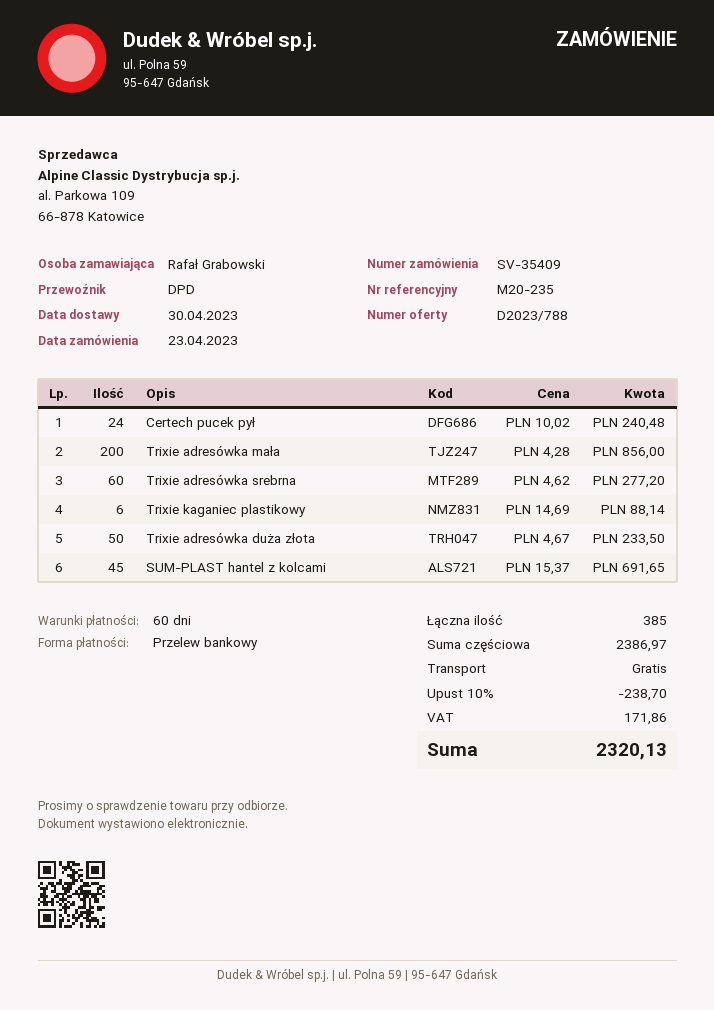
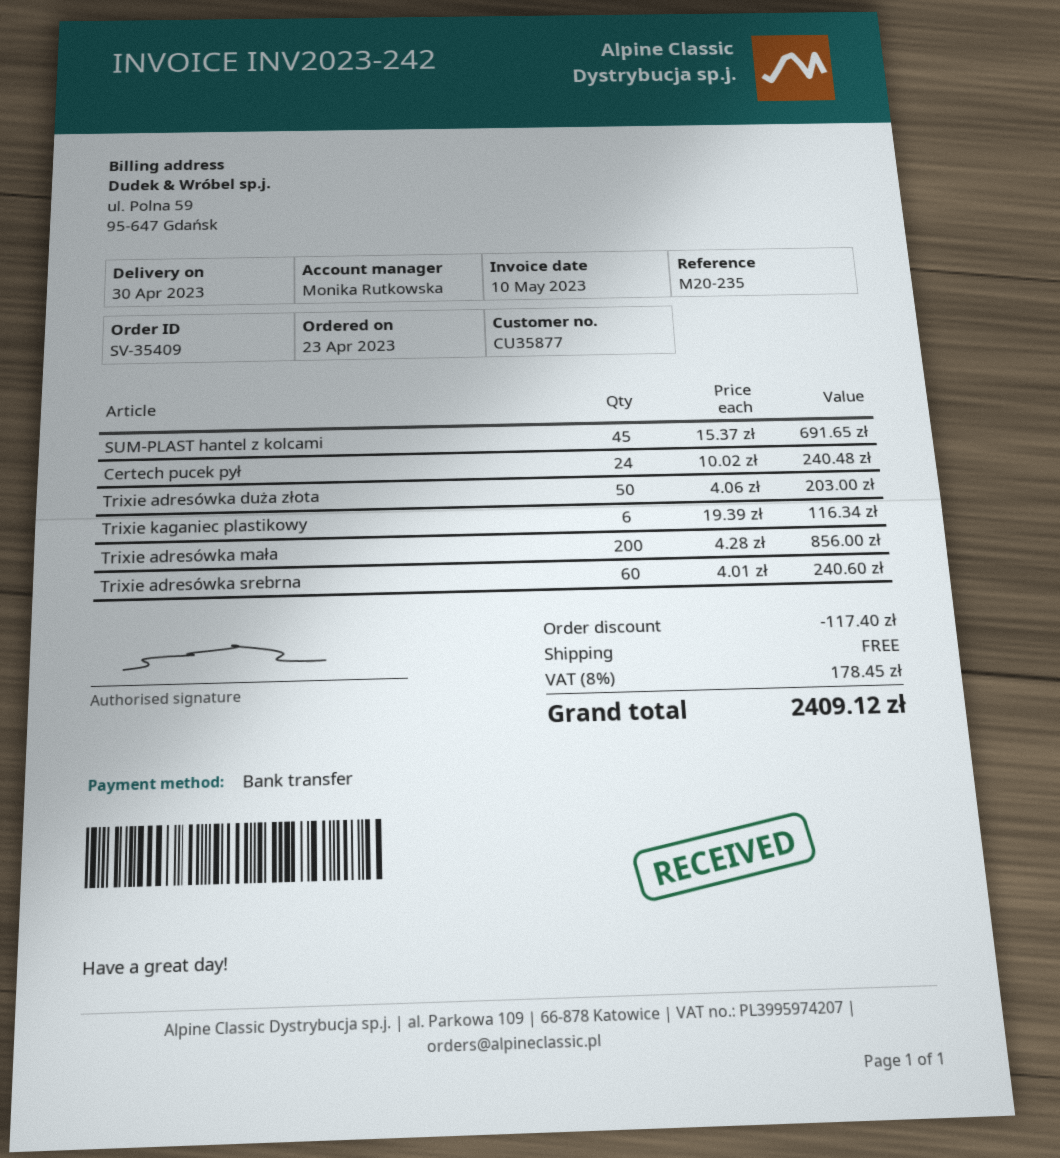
Trixie adresówka srebrna: 60 x 4.62 = 277.20 -> 60 x 4.01 = 240.60
Trixie kaganiec plastikowy: 6 x 14.69 = 88.14 -> 6 x 19.39 = 116.34
Trixie adresówka duża złota: 50 x 4.67 = 233.50 -> 50 x 4.06 = 203.00
discount: 238.70 -> 117.40
tax: 171.86 -> 178.45
total: 2320.13 -> 2409.12

